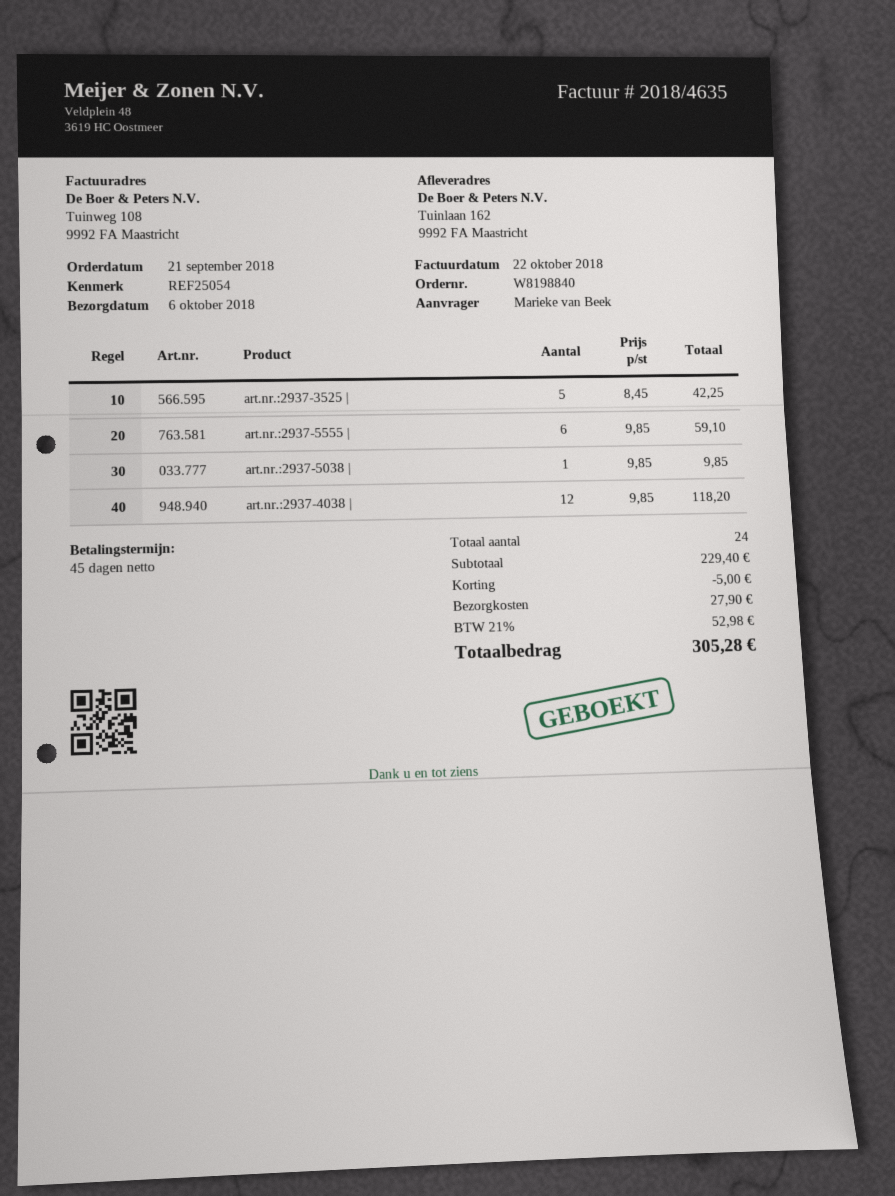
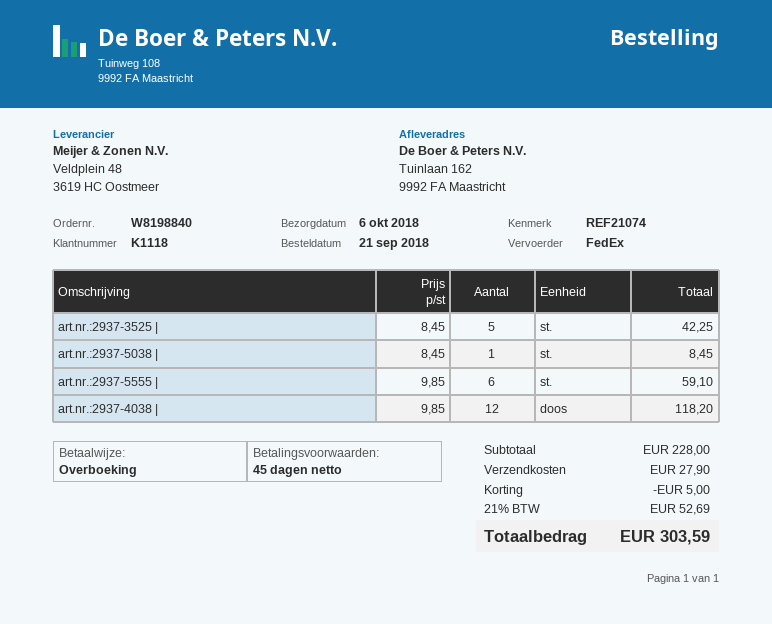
reference: REF25054 -> REF21074
art.nr.:2937-5038 |: 1 x 9.85 = 9.85 -> 1 x 8.45 = 8.45
subtotal: 229.40 -> 228.00
tax: 21% = 52.98 -> 21% = 52.69
total: 305.28 -> 303.59

